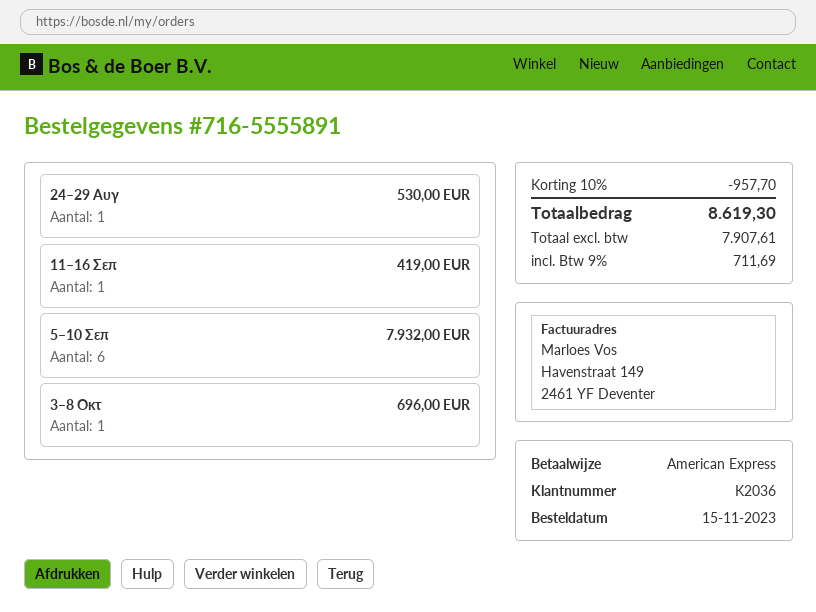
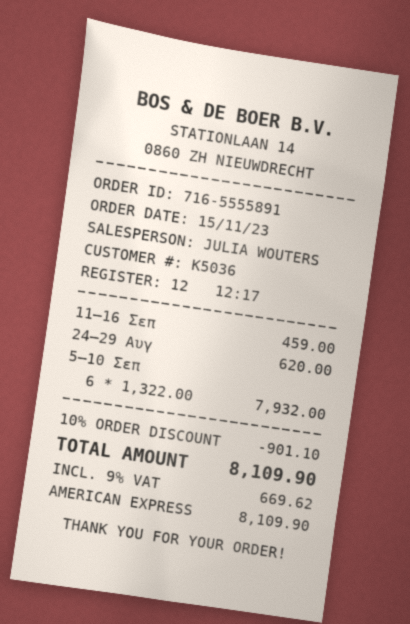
customer number: K2036 -> K5036
24–29 Αυγ: 1 for 530.00 -> 1 for 620.00
11–16 Σεπ: 1 for 419.00 -> 1 for 459.00
3–8 Οκτ: 1 for 696.00 -> none
discount: 10% = 957.70 -> 10% = 901.10
tax: 9% = 711.69 -> 9% = 669.62
total: 8619.30 -> 8109.90

